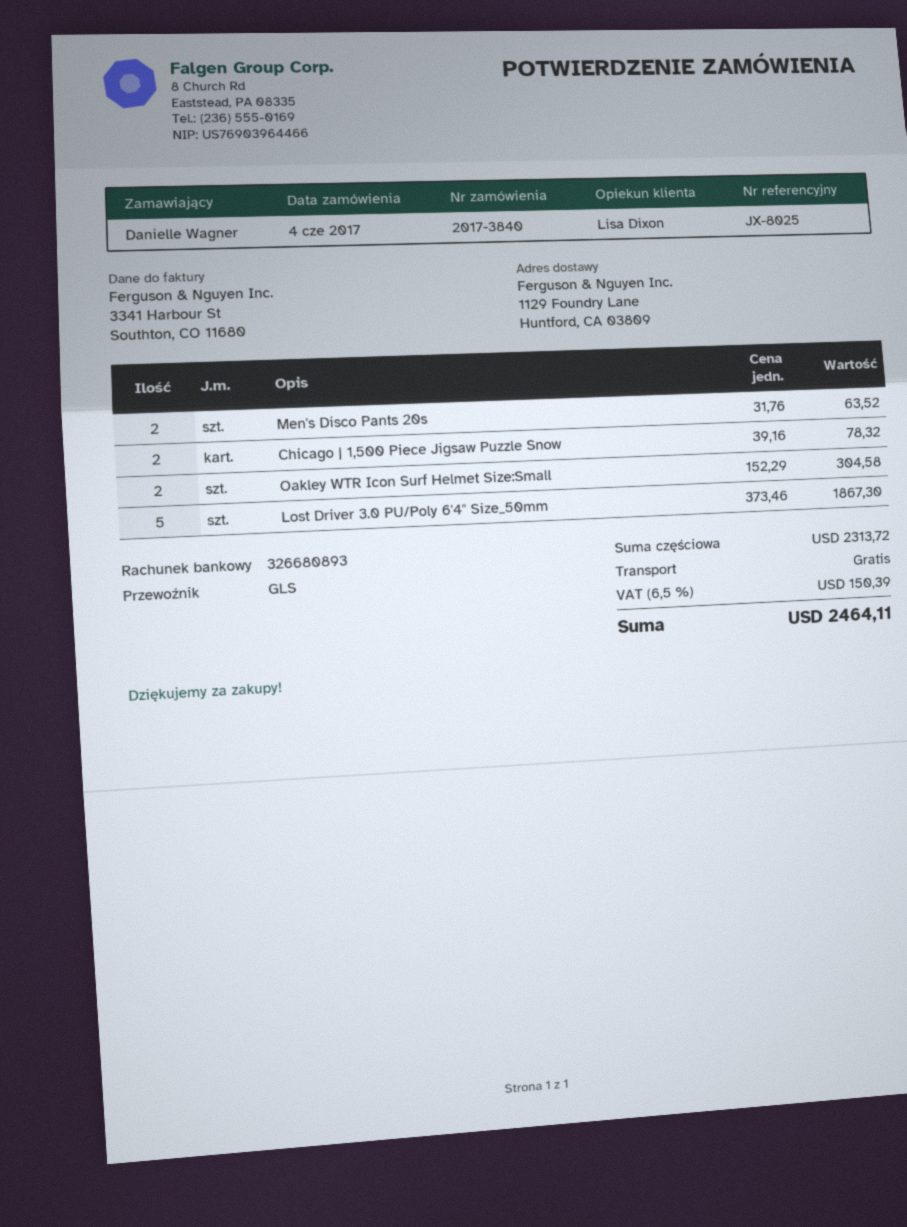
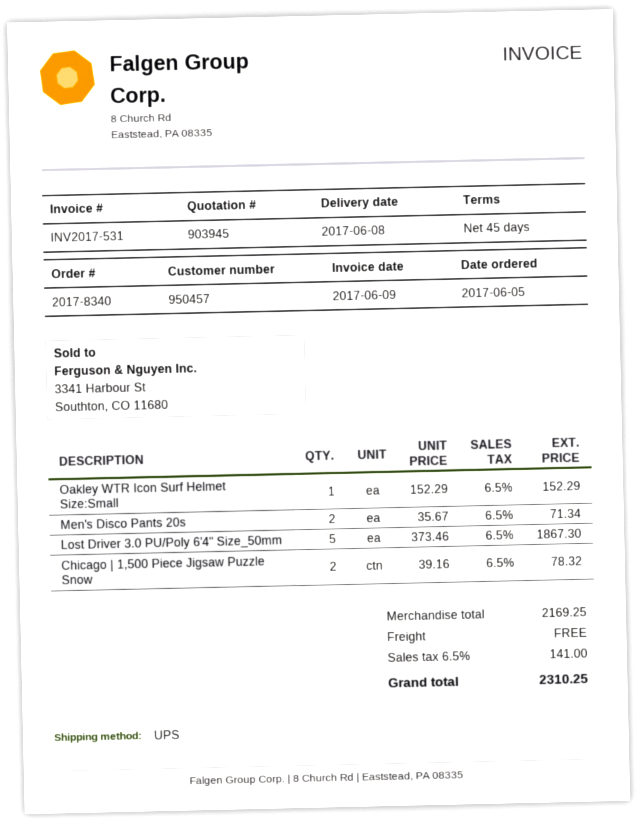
order number: 2017-3840 -> 2017-8340
order date: 2017-06-04 -> 2017-06-05
shipping method: GLS -> UPS
Men's Disco Pants 20s: 2 x 31.76 = 63.52 -> 2 x 35.67 = 71.34
Oakley WTR Icon Surf Helmet Size:Small: 2 x 152.29 = 304.58 -> 1 x 152.29 = 152.29
subtotal: 2313.72 -> 2169.25
tax: 6.5% = 150.39 -> 6.5% = 141.00
total: 2464.11 -> 2310.25

